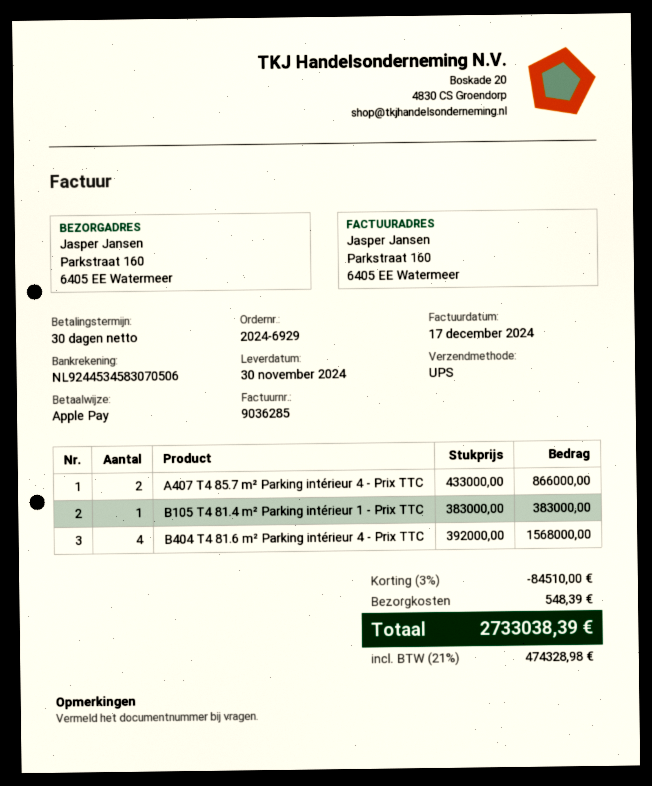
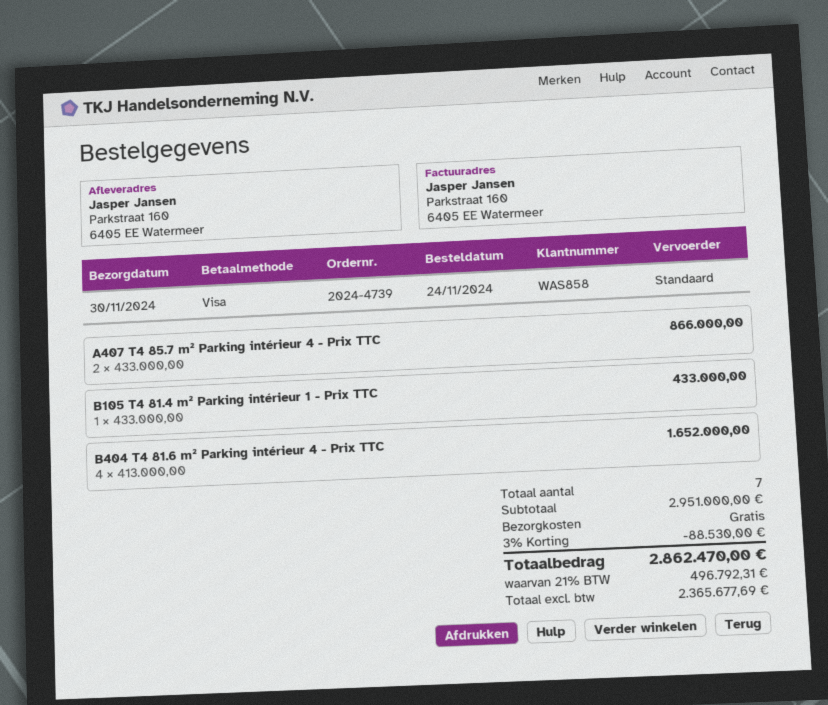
order number: 2024-6929 -> 2024-4739
payment method: Apple Pay -> Visa
shipping method: UPS -> standard
B105 T4 81.4 m² Parking intérieur 1 - Prix TTC: 1 x 383000.00 = 383000.00 -> 1 x 433000.00 = 433000.00
B404 T4 81.6 m² Parking intérieur 4 - Prix TTC: 4 x 392000.00 = 1568000.00 -> 4 x 413000.00 = 1652000.00
discount: 3% = 84510.00 -> 3% = 88530.00
shipping: 548.39 -> 0.00
tax: 21% = 474328.98 -> 21% = 496792.31
total: 2733038.39 -> 2862470.00

